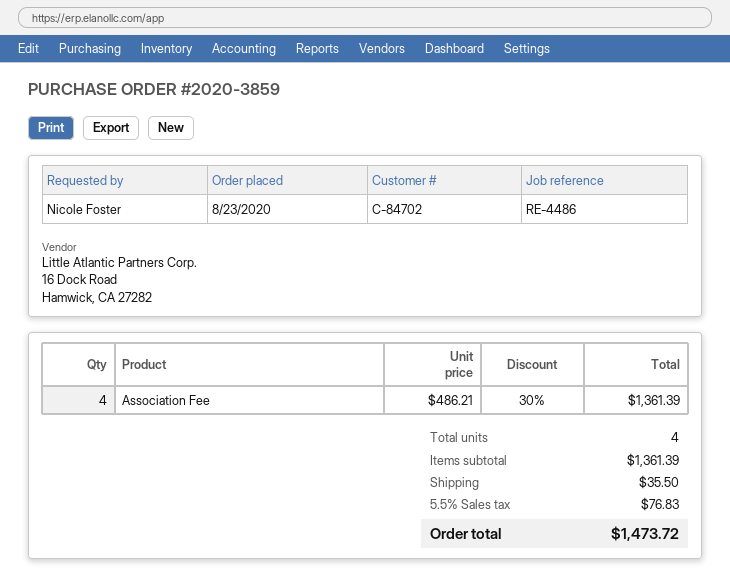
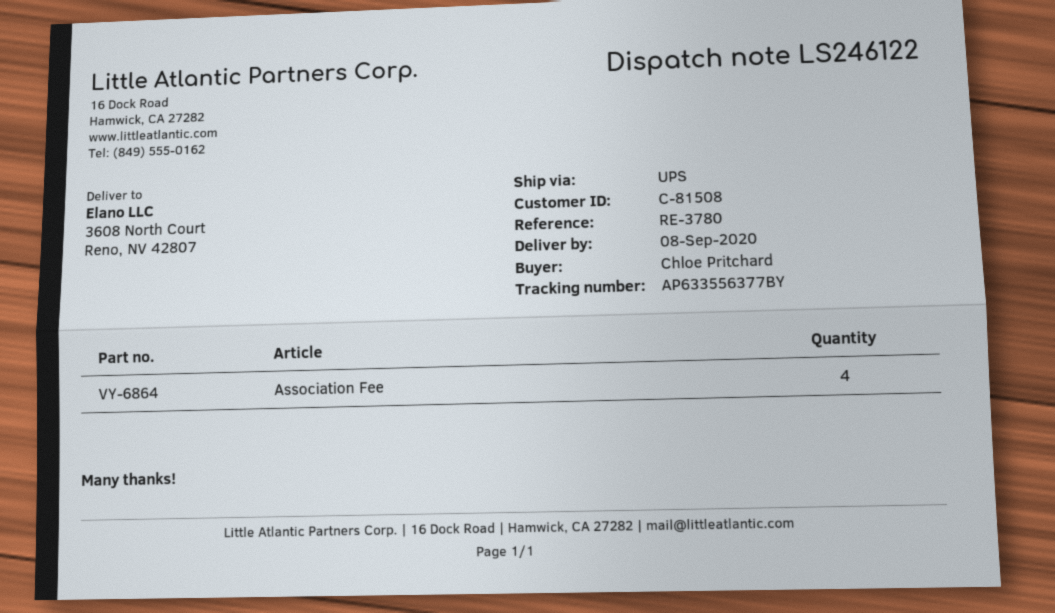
customer number: C-84702 -> C-81508
reference: RE-4486 -> RE-3780
ordered by: Nicole Foster -> Chloe Pritchard

